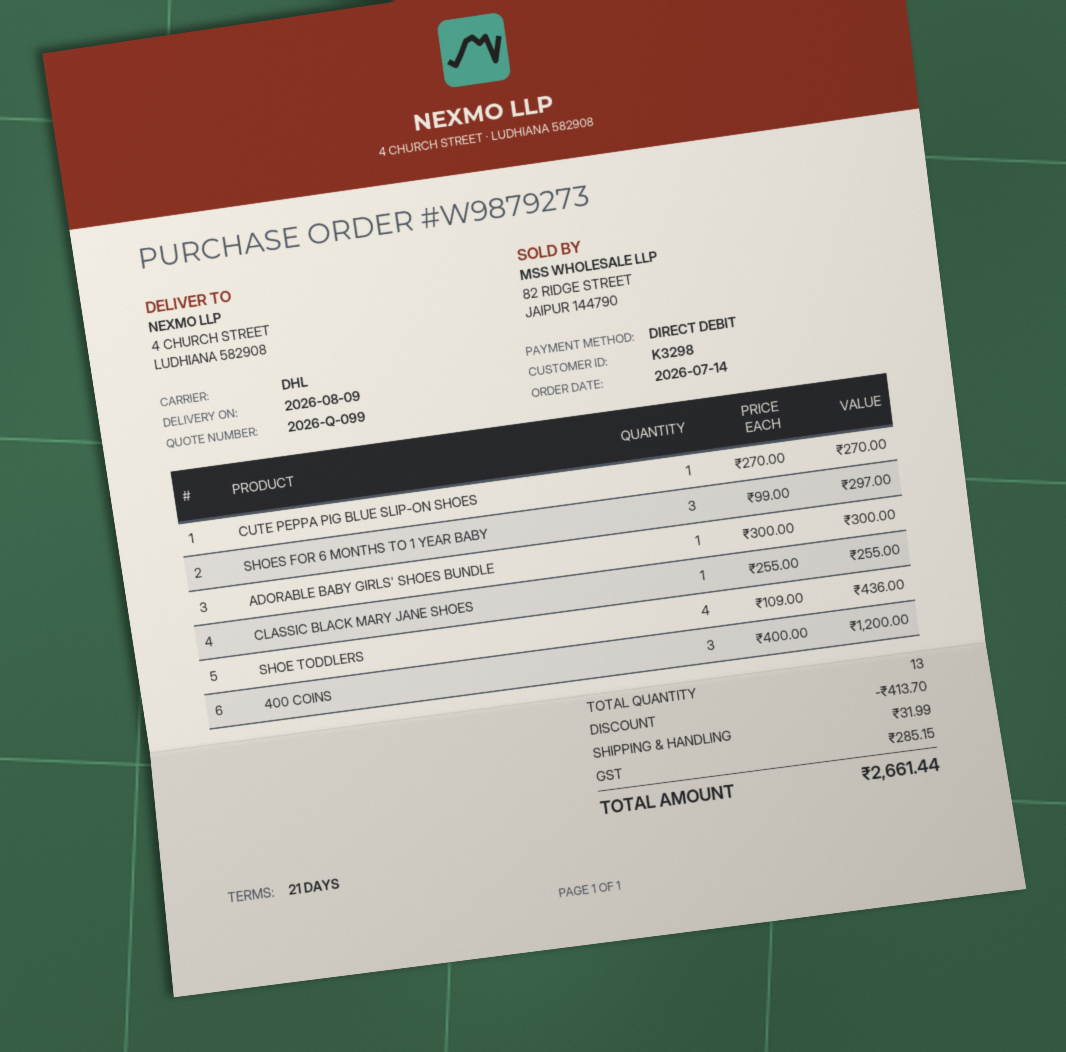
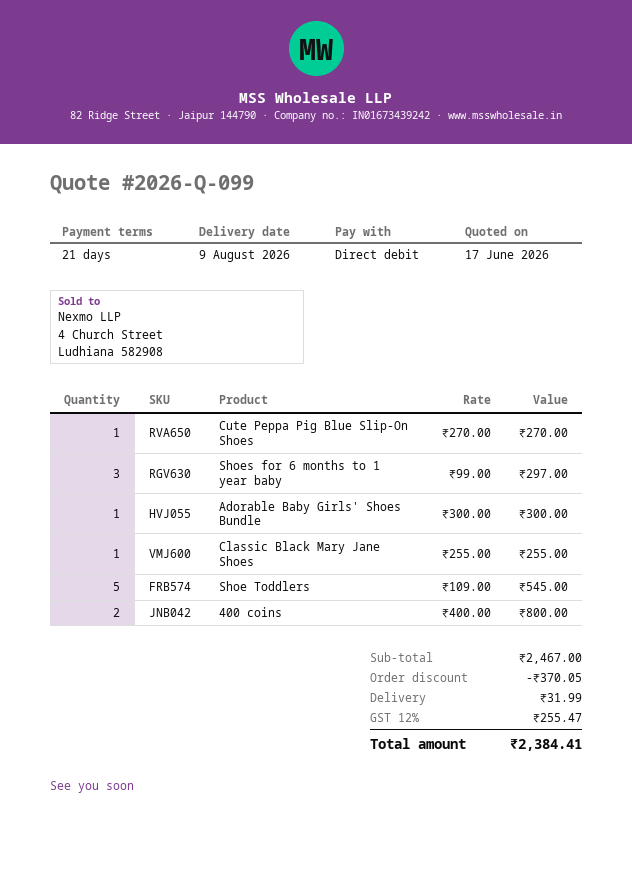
SHOE TODDLERS: 4 x 109.00 = 436.00 -> 5 x 109.00 = 545.00
400 COINS: 3 x 400.00 = 1200.00 -> 2 x 400.00 = 800.00
discount: 413.70 -> 370.05
tax: 285.15 -> 255.47
total: 2661.44 -> 2384.41

